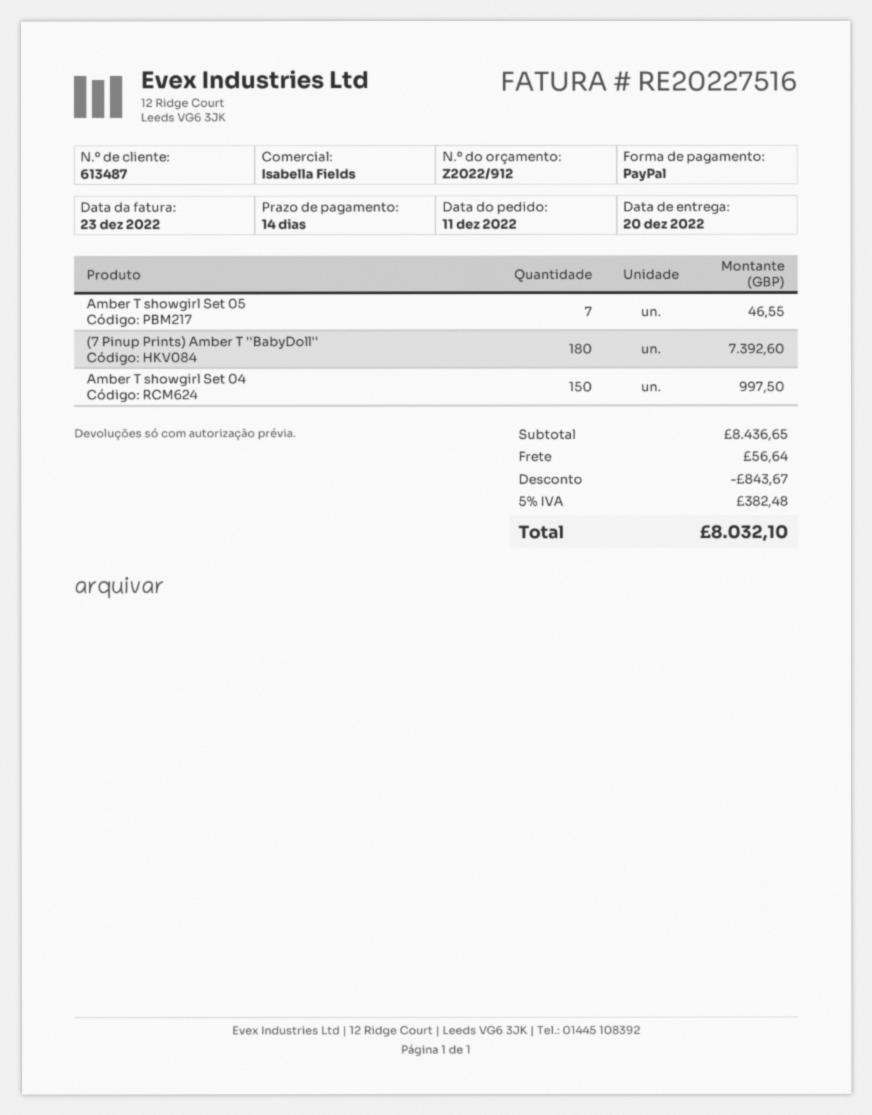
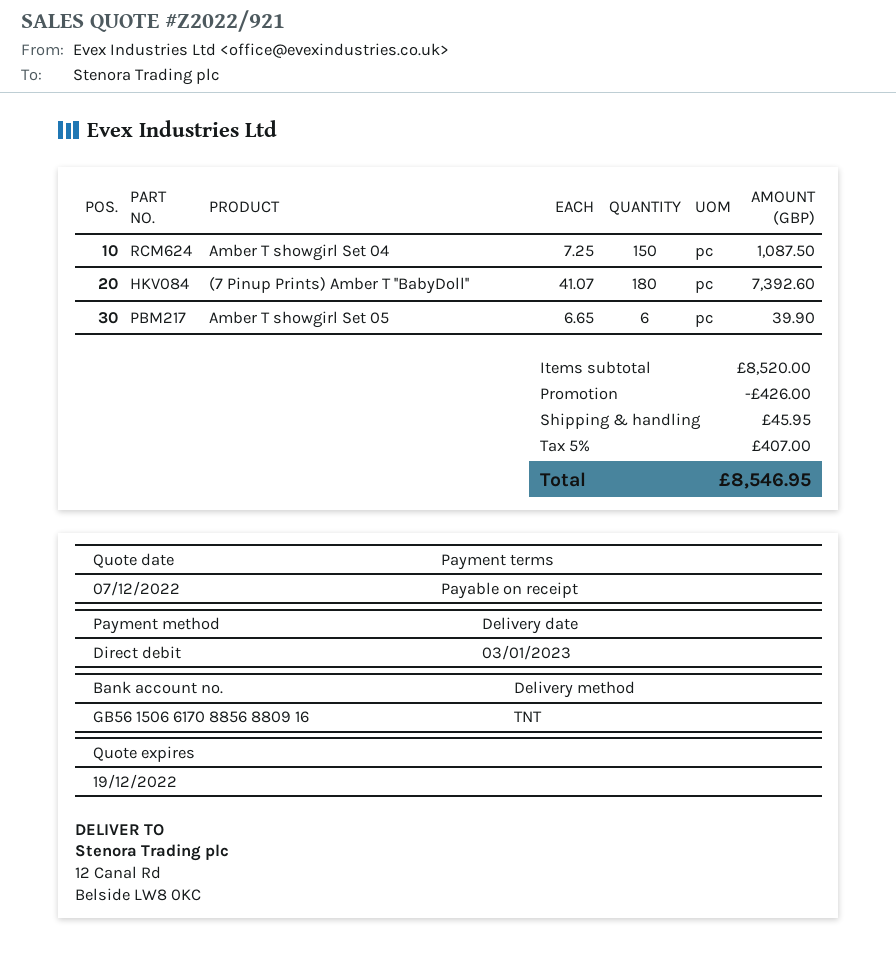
quote number: Z2022/912 -> Z2022/921
delivery date: 2022-12-20 -> 2023-01-03
payment terms: 14 days -> on receipt
payment method: PayPal -> direct debit
Amber T showgirl Set 05: 7 for 46.55 -> 6 for 39.90
Amber T showgirl Set 04: 150 for 997.50 -> 150 for 1087.50
subtotal: 8436.65 -> 8520.00
discount: 843.67 -> 426.00
shipping: 56.64 -> 45.95
tax: 5% = 382.48 -> 5% = 407.00
total: 8032.10 -> 8546.95

